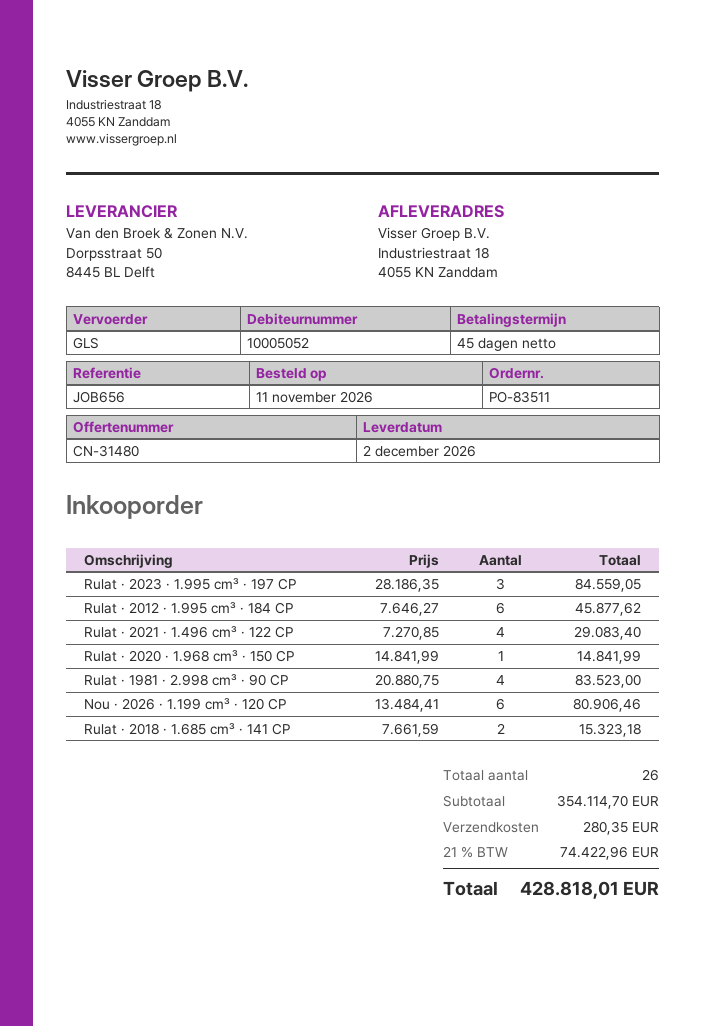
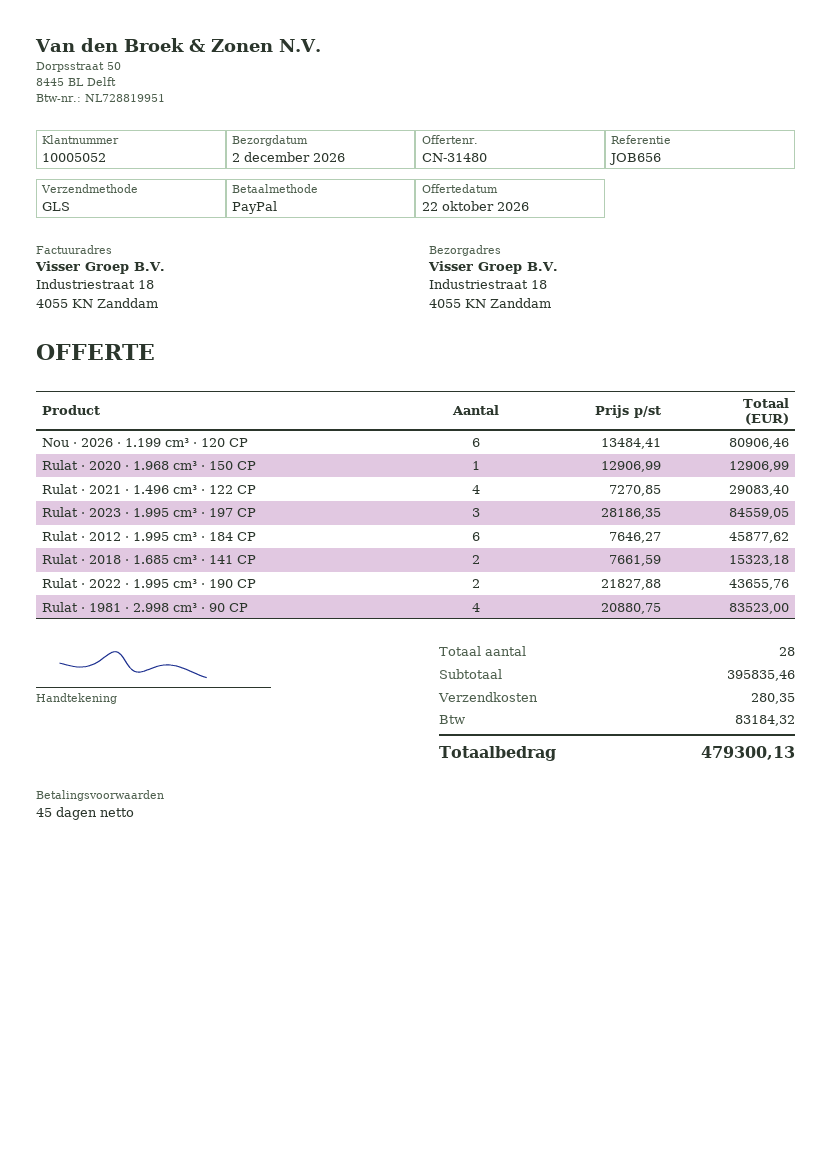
Rulat · 2020 · 1.968 cm³ · 150 CP: 1 x 14841.99 = 14841.99 -> 1 x 12906.99 = 12906.99
Rulat · 2022 · 1.995 cm³ · 190 CP: none -> 2 x 21827.88 = 43655.76
total quantity: 26 -> 28
subtotal: 354114.70 -> 395835.46
tax: 74422.96 -> 83184.32
total: 428818.01 -> 479300.13

